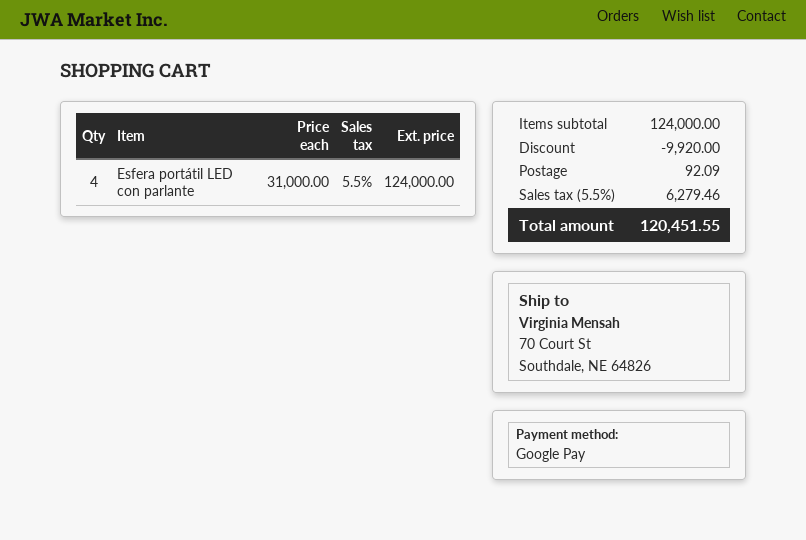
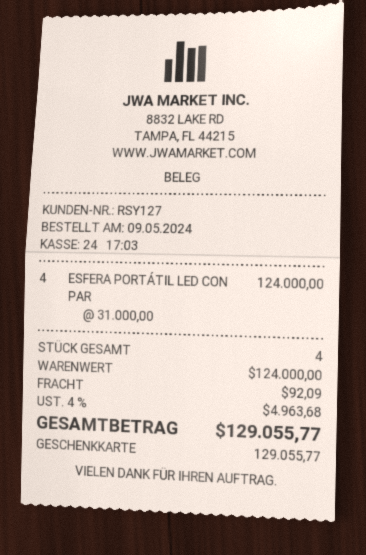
payment method: Google Pay -> gift card
discount: 9920.00 -> none
tax: 5.5% = 6279.46 -> 4% = 4963.68
total: 120451.55 -> 129055.77

